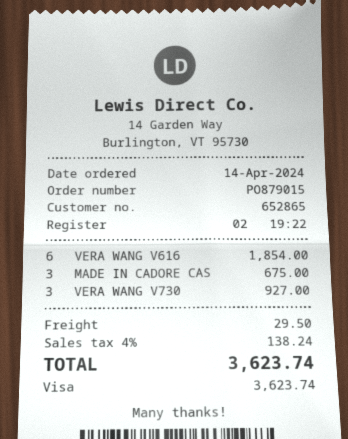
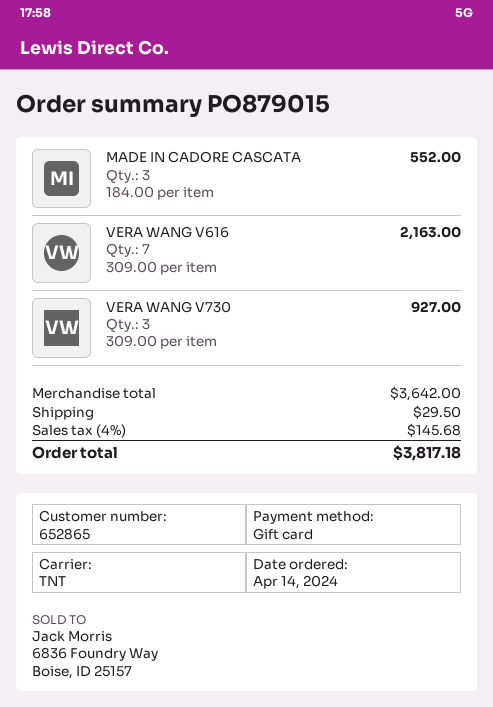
payment method: Visa -> gift card
VERA WANG V616: 6 for 1854.00 -> 7 for 2163.00
MADE IN CADORE CAS: 3 for 675.00 -> 3 for 552.00
tax: 4% = 138.24 -> 4% = 145.68
total: 3623.74 -> 3817.18

